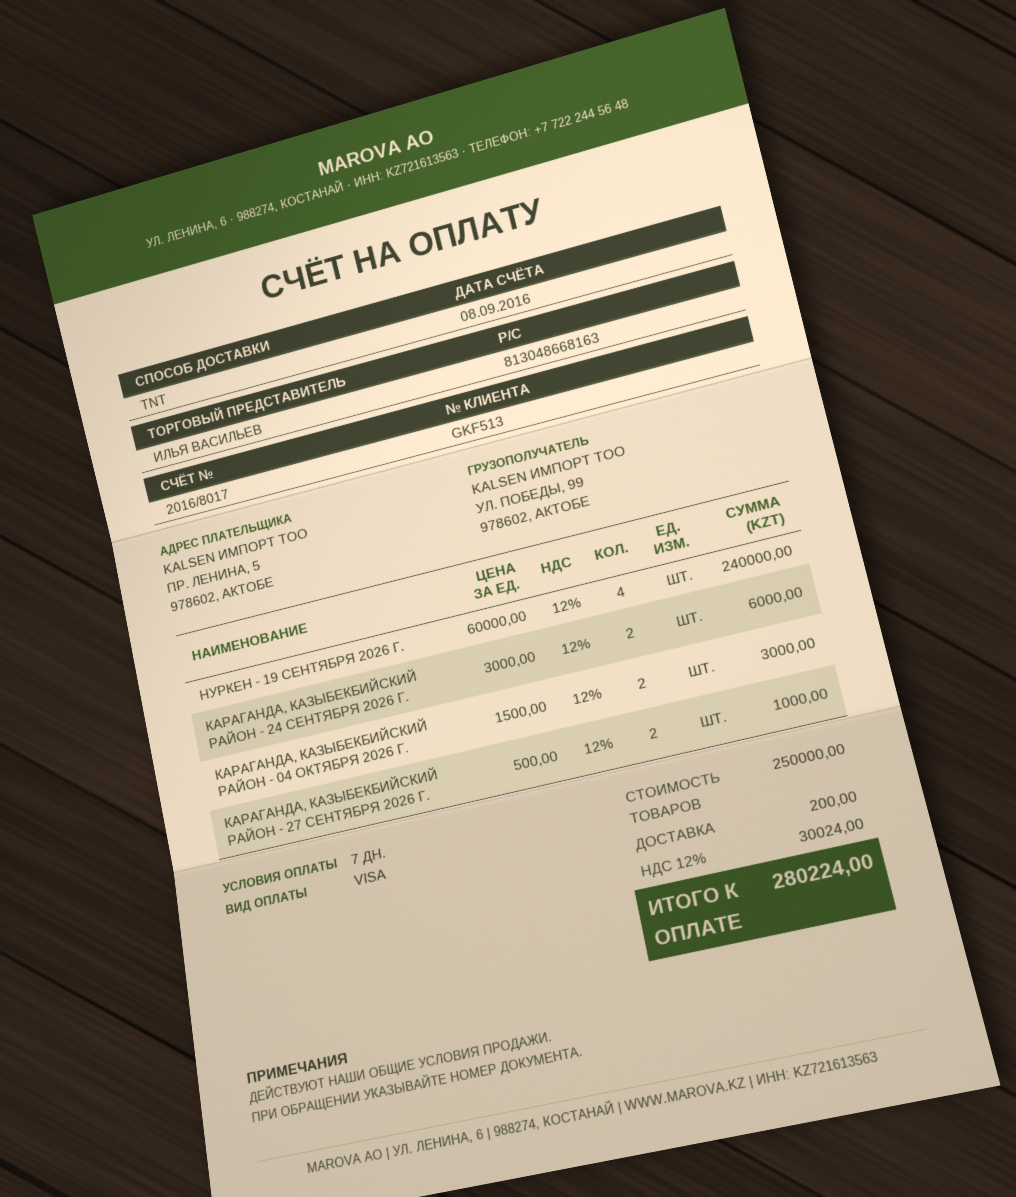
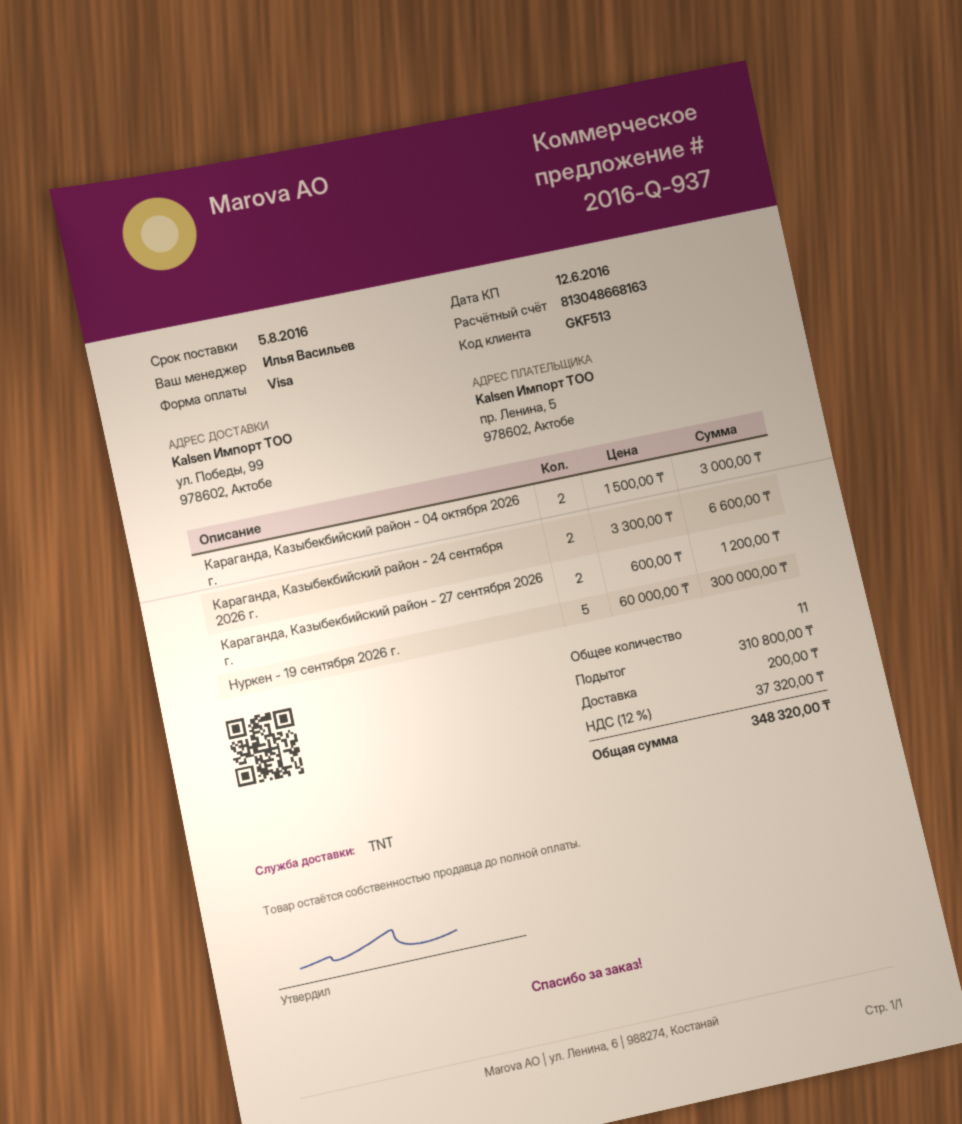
НУРКЕН - 19 СЕНТЯБРЯ 2026 Г.: 4 x 60000.00 = 240000.00 -> 5 x 60000.00 = 300000.00
КАРАГАНДА, КАЗЫБЕКБИЙСКИЙ РАЙОН - 24 СЕНТЯБРЯ 2026 Г.: 2 x 3000.00 = 6000.00 -> 2 x 3300.00 = 6600.00
КАРАГАНДА, КАЗЫБЕКБИЙСКИЙ РАЙОН - 27 СЕНТЯБРЯ 2026 Г.: 2 x 500.00 = 1000.00 -> 2 x 600.00 = 1200.00
subtotal: 250000.00 -> 310800.00
tax: 12% = 30024.00 -> 12% = 37320.00
total: 280224.00 -> 348320.00

